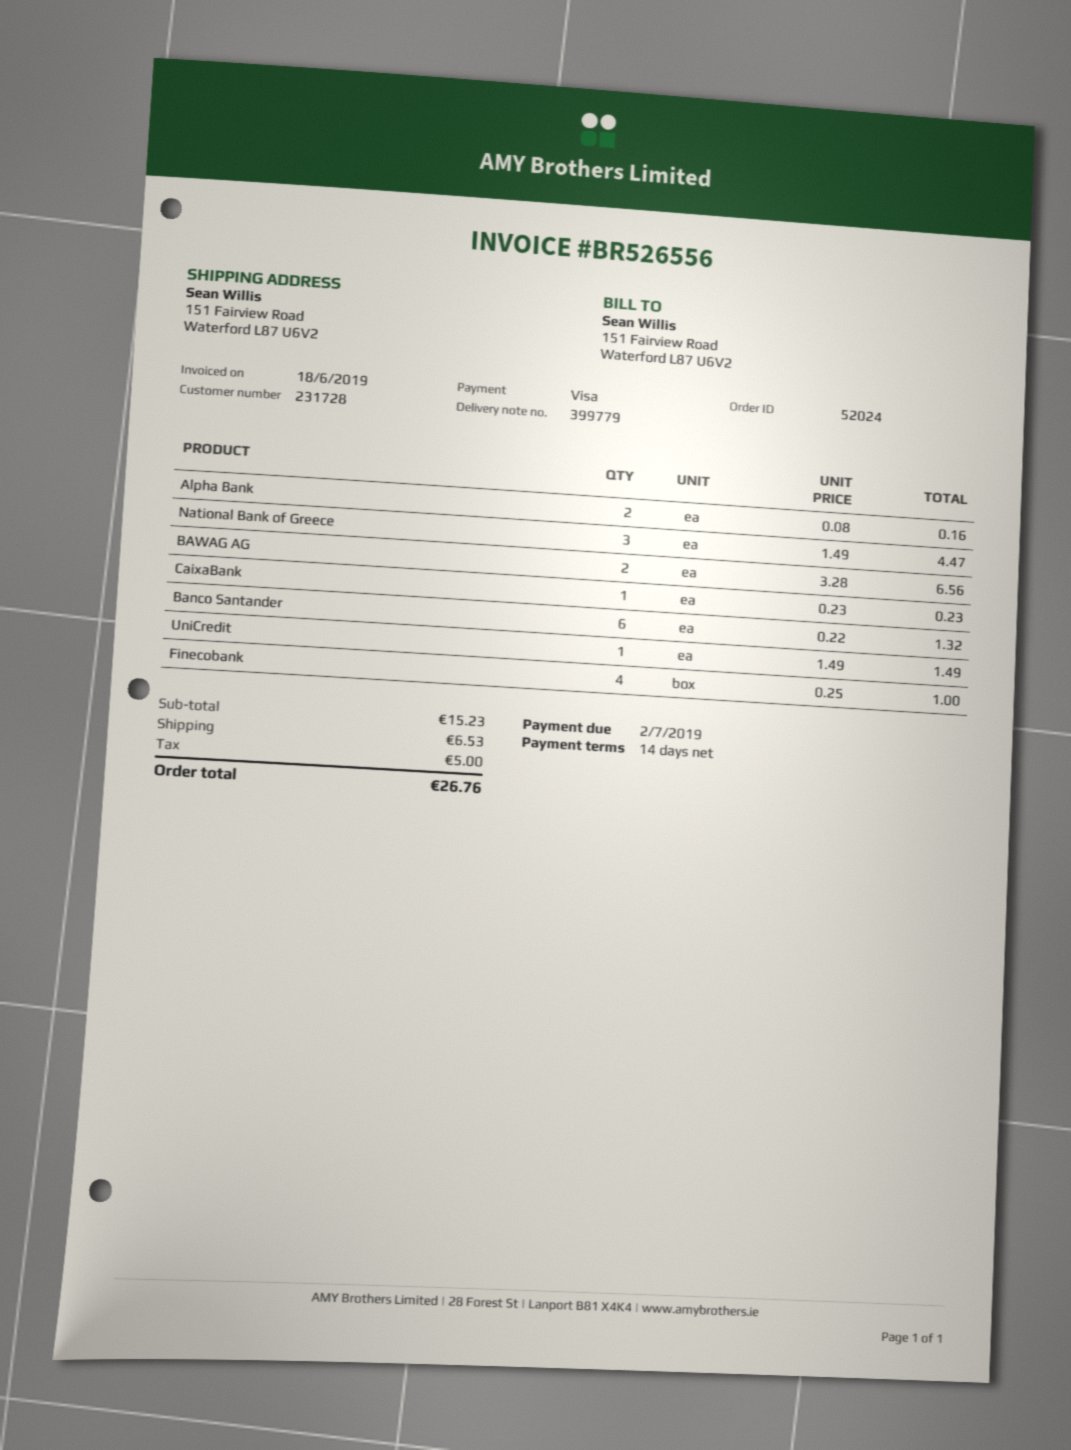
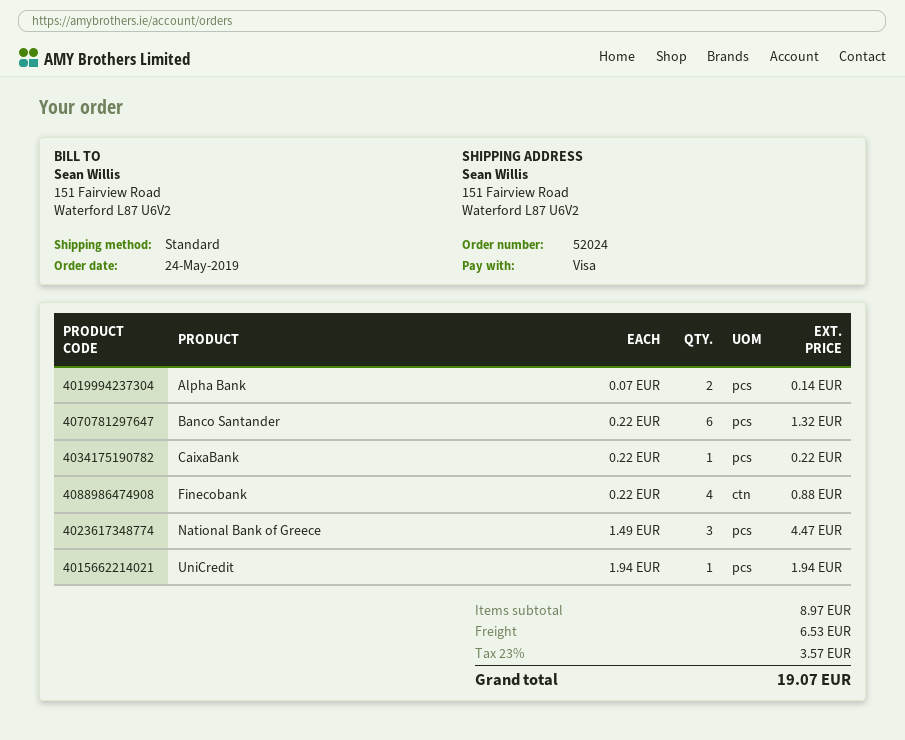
Alpha Bank: 2 x 0.08 = 0.16 -> 2 x 0.07 = 0.14
BAWAG AG: 2 x 3.28 = 6.56 -> none
CaixaBank: 1 x 0.23 = 0.23 -> 1 x 0.22 = 0.22
UniCredit: 1 x 1.49 = 1.49 -> 1 x 1.94 = 1.94
Finecobank: 4 x 0.25 = 1.00 -> 4 x 0.22 = 0.88
subtotal: 15.23 -> 8.97
tax: 5.00 -> 3.57
total: 26.76 -> 19.07

